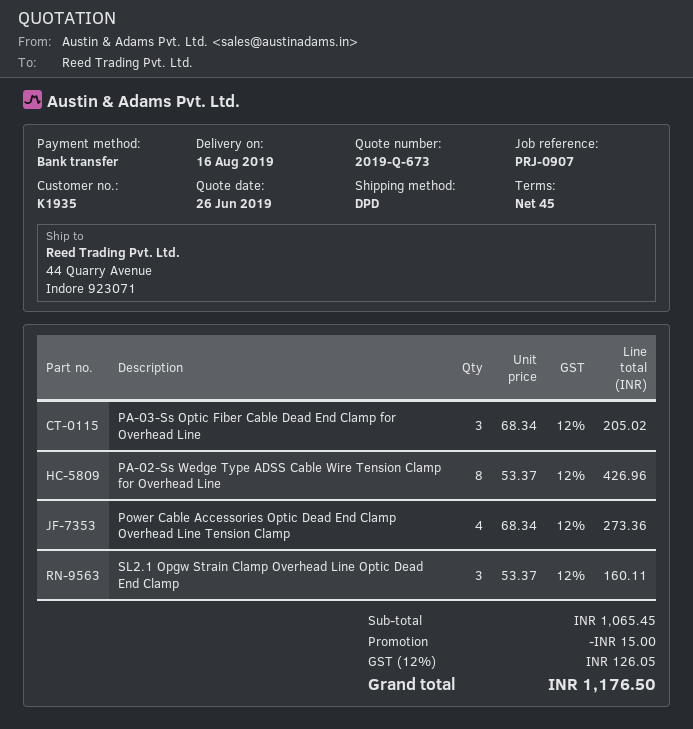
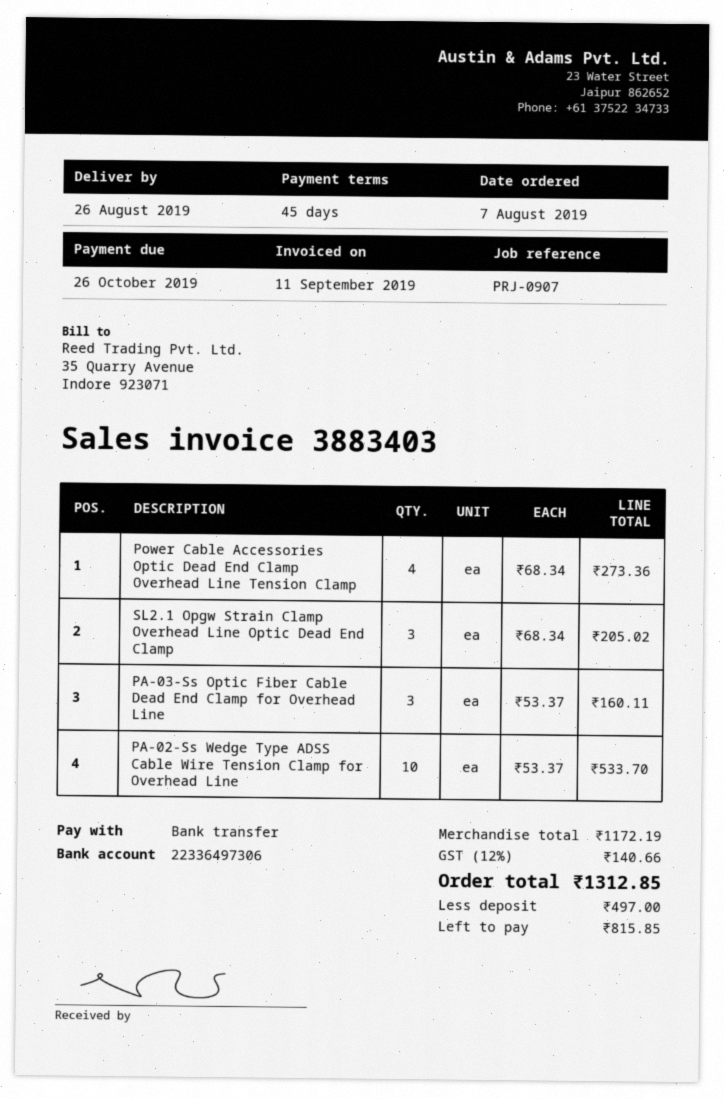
delivery date: 2019-08-16 -> 2019-08-26
PA-03-Ss Optic Fiber Cable Dead End Clamp for Overhead Line: 3 x 68.34 = 205.02 -> 3 x 53.37 = 160.11
PA-02-Ss Wedge Type ADSS Cable Wire Tension Clamp for Overhead Line: 8 x 53.37 = 426.96 -> 10 x 53.37 = 533.70
SL2.1 Opgw Strain Clamp Overhead Line Optic Dead End Clamp: 3 x 53.37 = 160.11 -> 3 x 68.34 = 205.02
subtotal: 1065.45 -> 1172.19
discount: 15.00 -> none
tax: 12% = 126.05 -> 12% = 140.66
total: 1176.50 -> 1312.85

